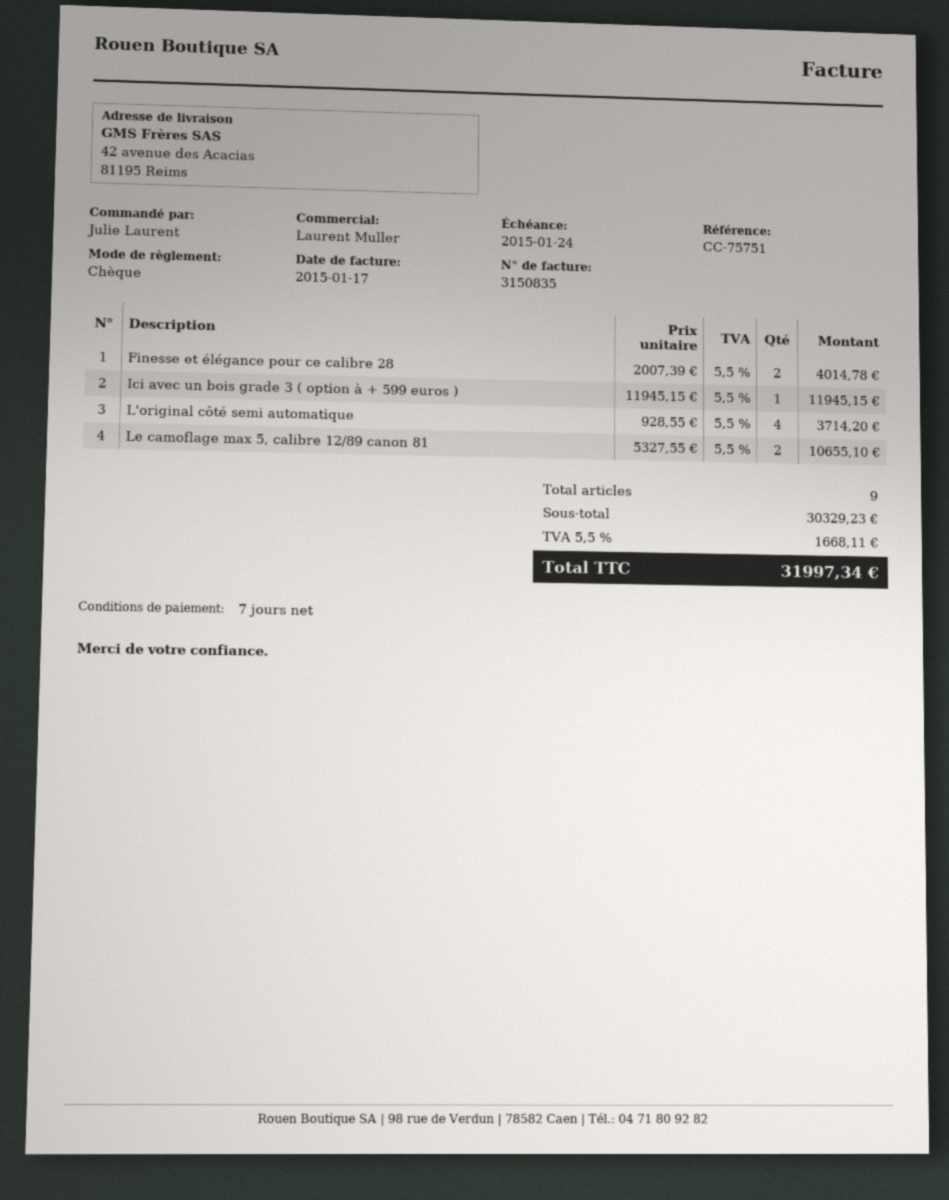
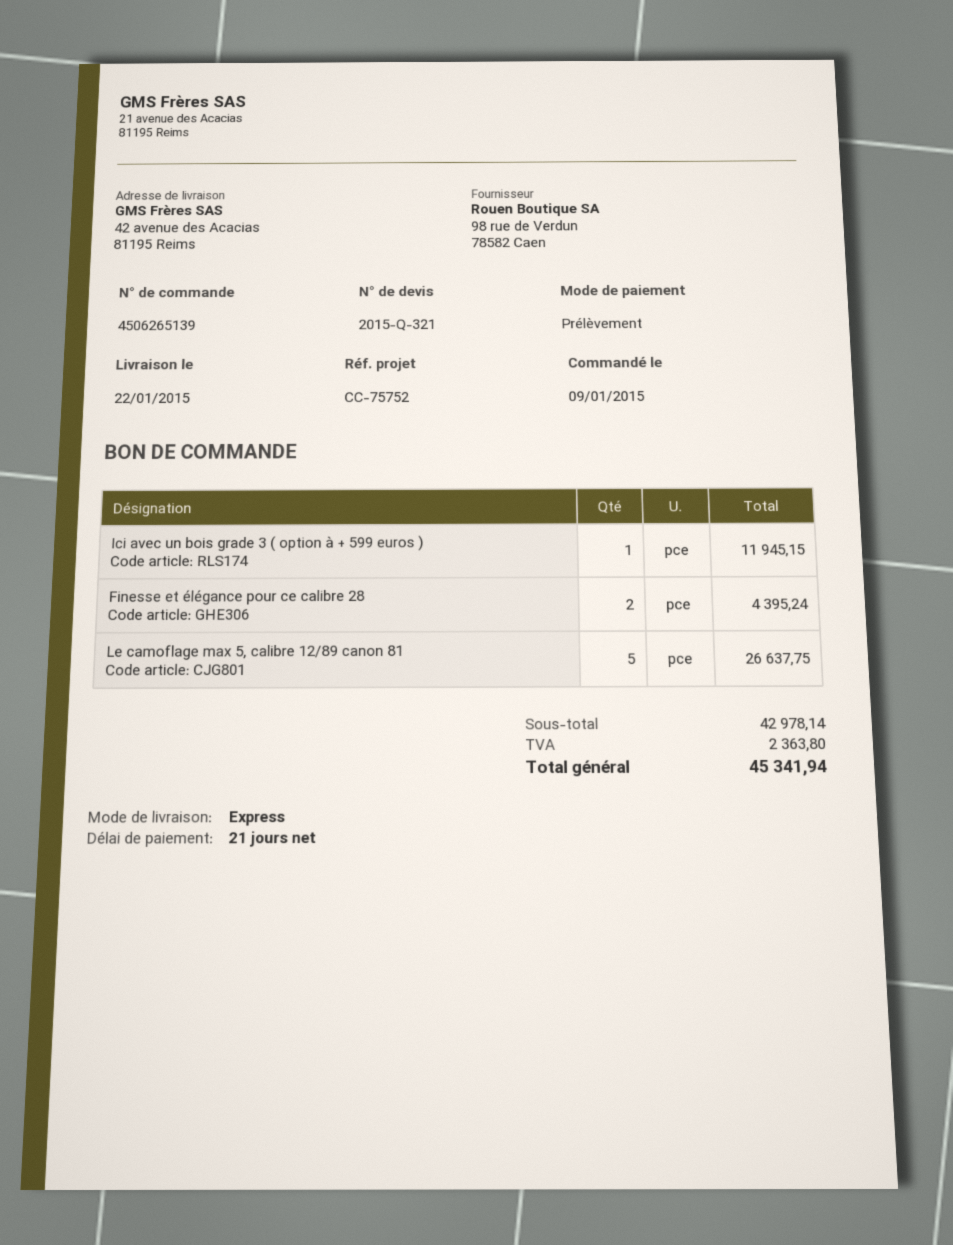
payment terms: 7 days -> 21 days
reference: CC-75751 -> CC-75752
payment method: cheque -> direct debit
Finesse et élégance pour ce calibre 28: 2 for 4014.78 -> 2 for 4395.24
L'original côté semi automatique: 4 for 3714.20 -> none
Le camoflage max 5, calibre 12/89 canon 81: 2 for 10655.10 -> 5 for 26637.75
subtotal: 30329.23 -> 42978.14
tax: 1668.11 -> 2363.80
total: 31997.34 -> 45341.94

